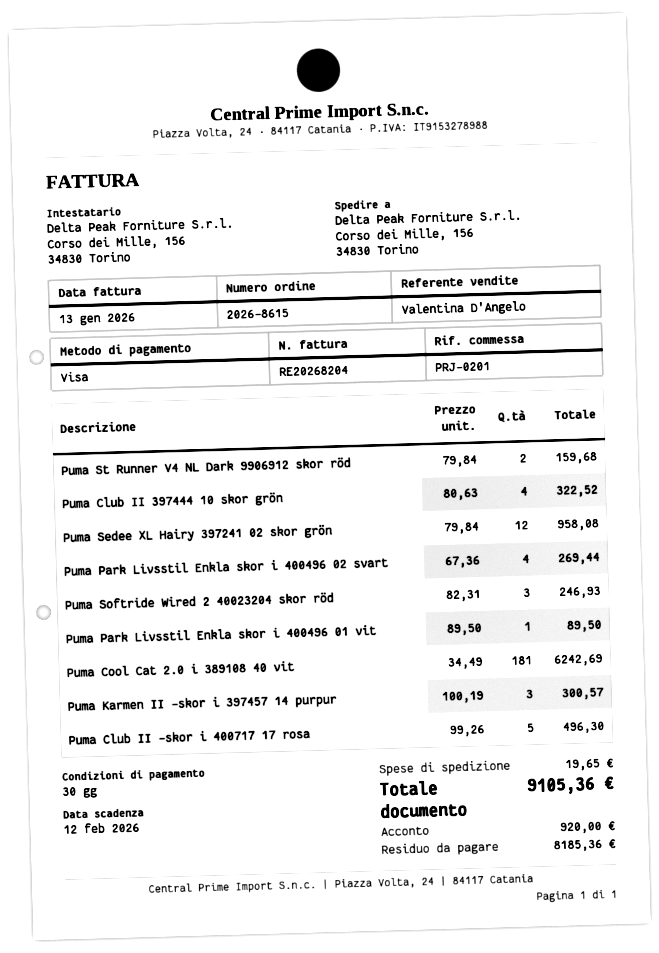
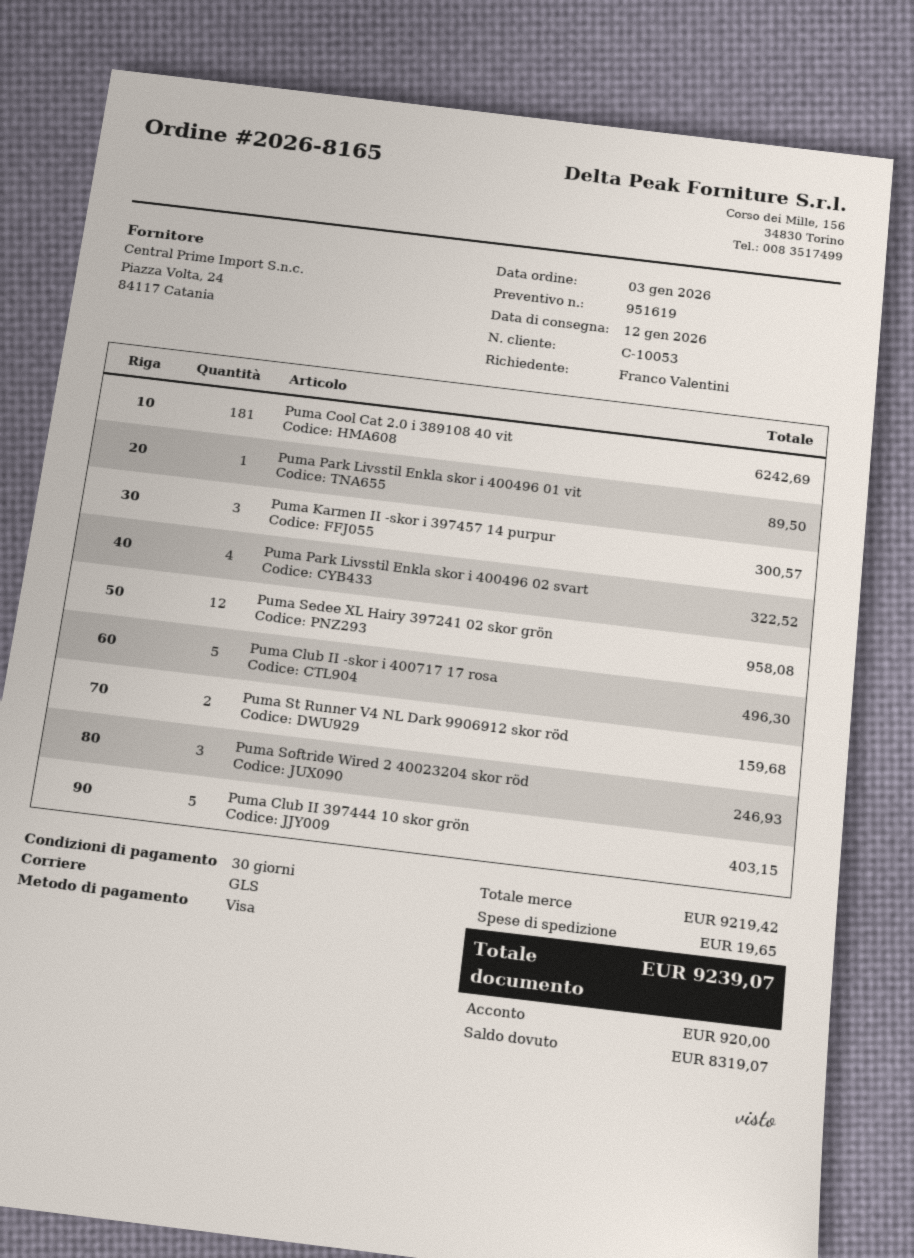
order number: 2026-8615 -> 2026-8165
Puma Club II 397444 10 skor grön: 4 for 322.52 -> 5 for 403.15
Puma Park Livsstil Enkla skor i 400496 02 svart: 4 for 269.44 -> 4 for 322.52
total: 9105.36 -> 9239.07
balance: 8185.36 -> 8319.07

